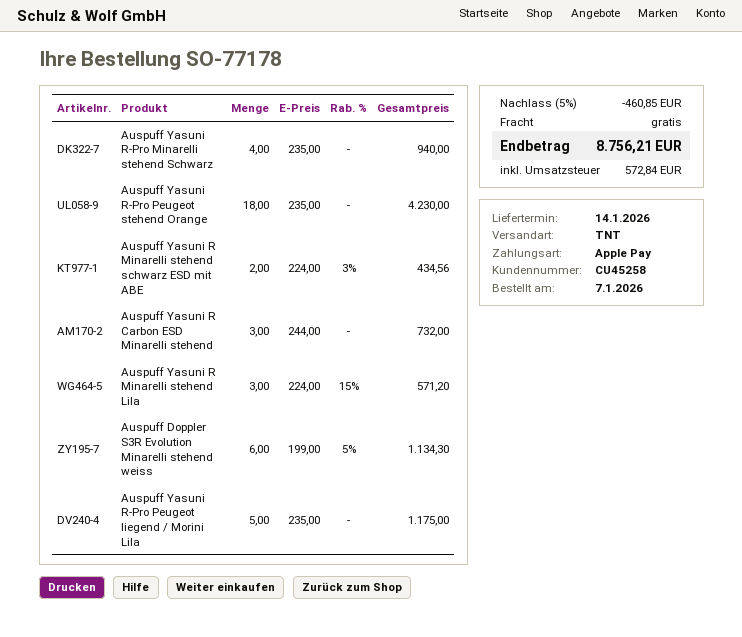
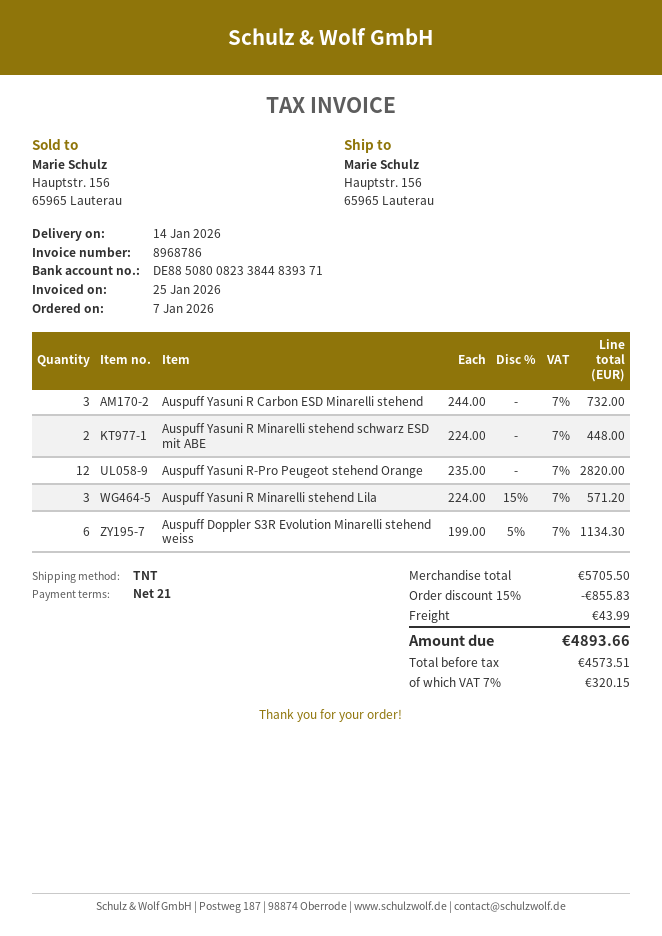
Auspuff Yasuni R-Pro Minarelli stehend Schwarz: 4 x 235.00 = 940.00 -> none
Auspuff Yasuni R-Pro Peugeot stehend Orange: 18 x 235.00 = 4230.00 -> 12 x 235.00 = 2820.00
Auspuff Yasuni R Minarelli stehend schwarz ESD mit ABE: 2 x 224.00 - 3% = 434.56 -> 2 x 224.00 = 448.00
Auspuff Yasuni R-Pro Peugeot liegend / Morini Lila: 5 x 235.00 = 1175.00 -> none
discount: 5% = 460.85 -> 15% = 855.83
shipping: 0.00 -> 43.99
tax: 572.84 -> 320.15
total: 8756.21 -> 4893.66

